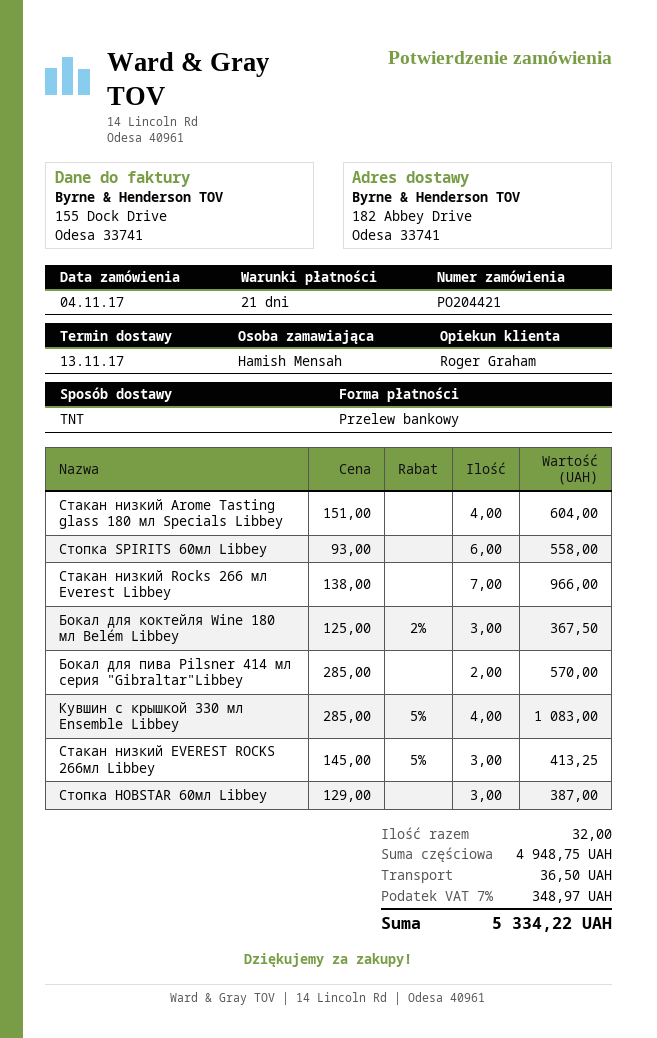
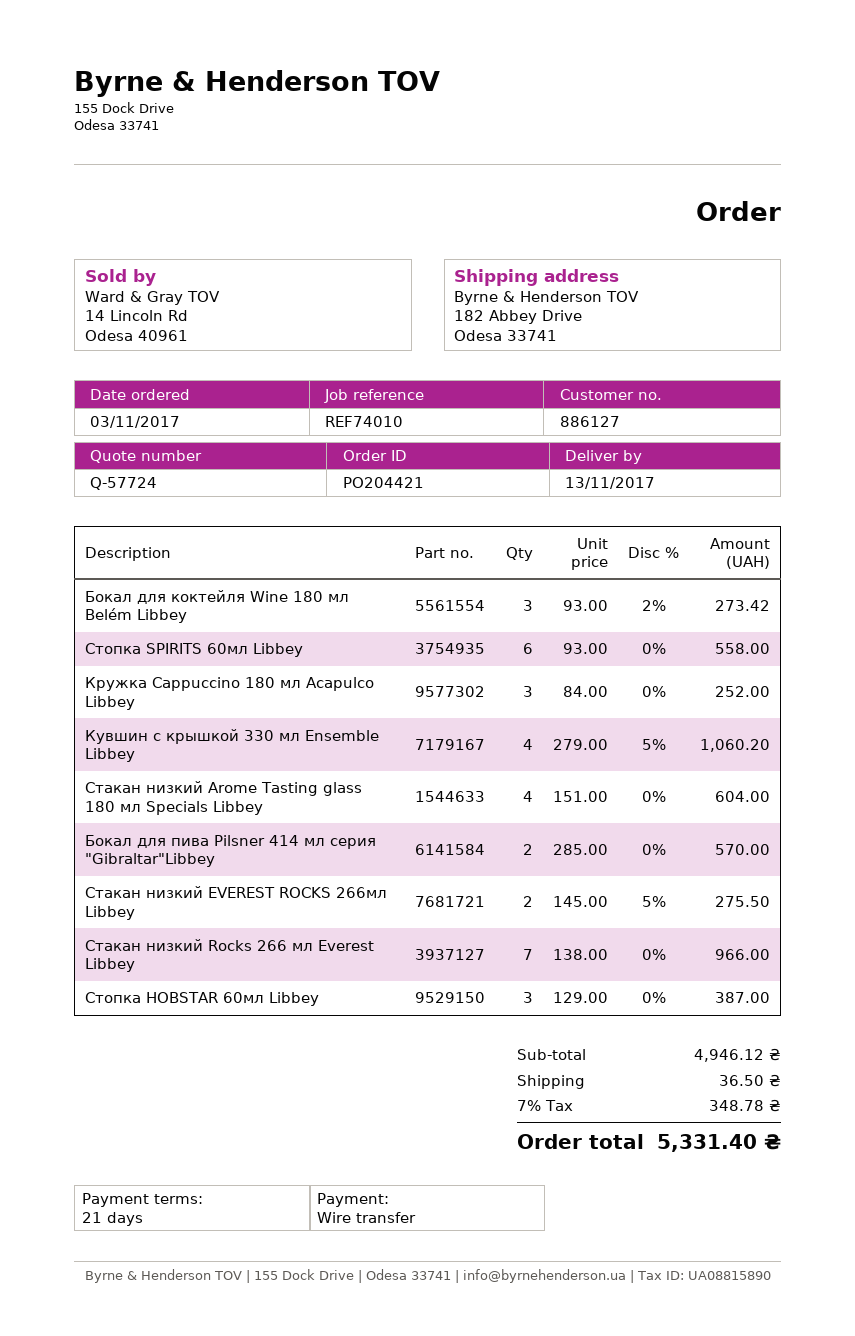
order date: 2017-11-04 -> 2017-11-03
Бокал для коктейля Wine 180 мл Belém Libbey: 3 x 125.00 - 2% = 367.50 -> 3 x 93.00 - 2% = 273.42
Кувшин с крышкой 330 мл Ensemble Libbey: 4 x 285.00 - 5% = 1083.00 -> 4 x 279.00 - 5% = 1060.20
Стакан низкий EVEREST ROCKS 266мл Libbey: 3 x 145.00 - 5% = 413.25 -> 2 x 145.00 - 5% = 275.50
Кружка Cappuccino 180 мл Acapulco Libbey: none -> 3 x 84.00 = 252.00
subtotal: 4948.75 -> 4946.12
tax: 7% = 348.97 -> 7% = 348.78
total: 5334.22 -> 5331.40

